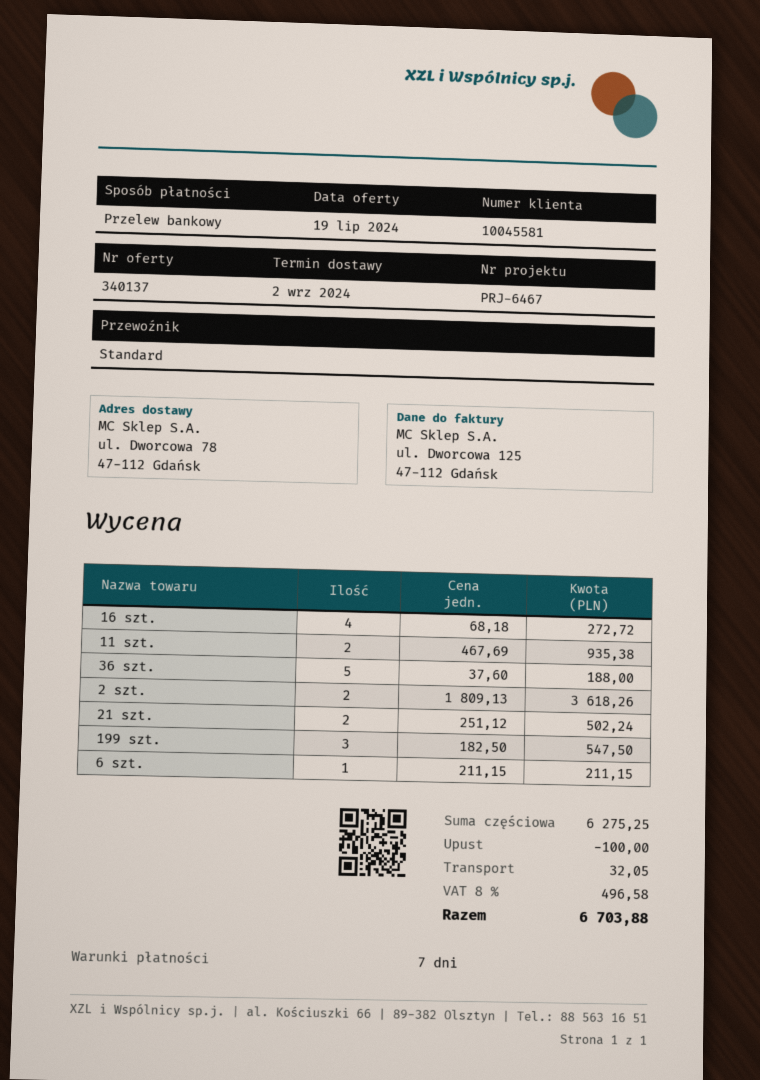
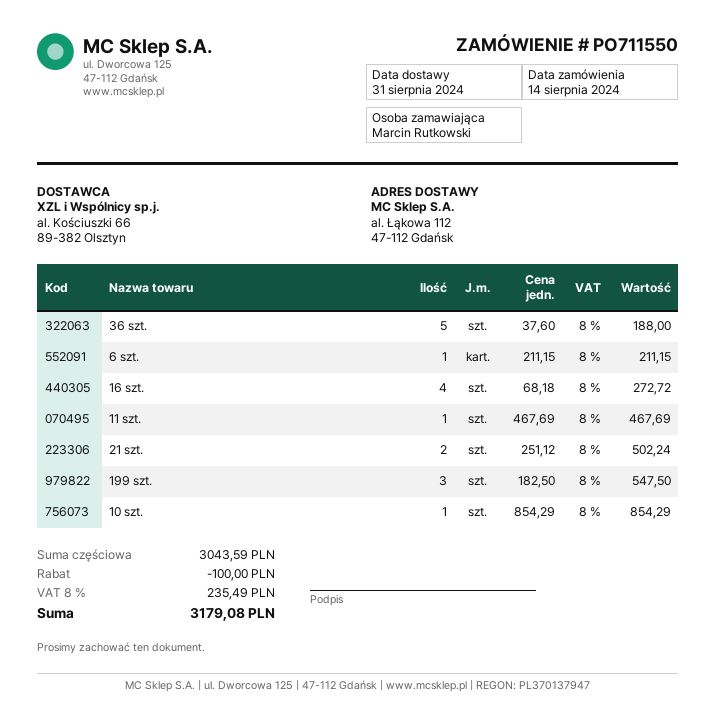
delivery date: 2024-09-02 -> 2024-08-31
ship to: ul. Dworcowa 78, 47-112 Gdańsk -> al. Łąkowa 112, 47-112 Gdańsk
11 szt.: 2 x 467.69 = 935.38 -> 1 x 467.69 = 467.69
2 szt.: 2 x 1809.13 = 3618.26 -> none
10 szt.: none -> 1 x 854.29 = 854.29
subtotal: 6275.25 -> 3043.59
shipping: 32.05 -> none
tax: 8% = 496.58 -> 8% = 235.49
total: 6703.88 -> 3179.08

